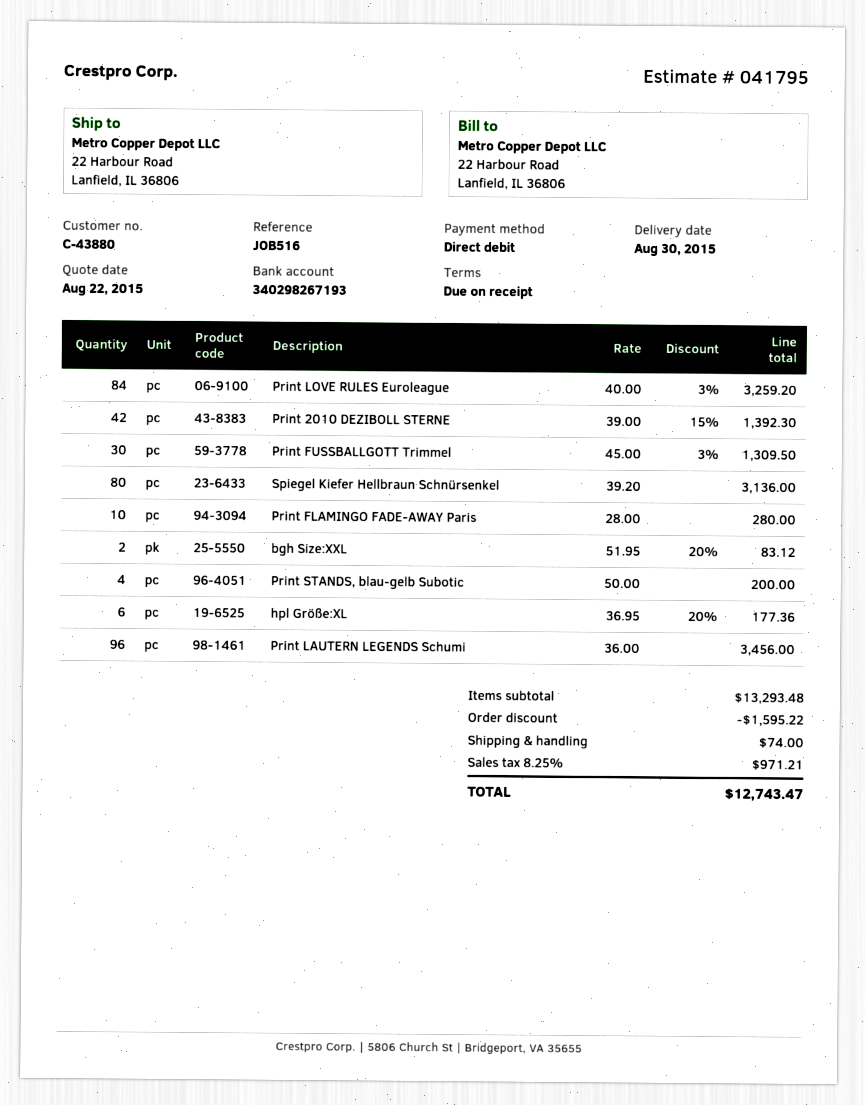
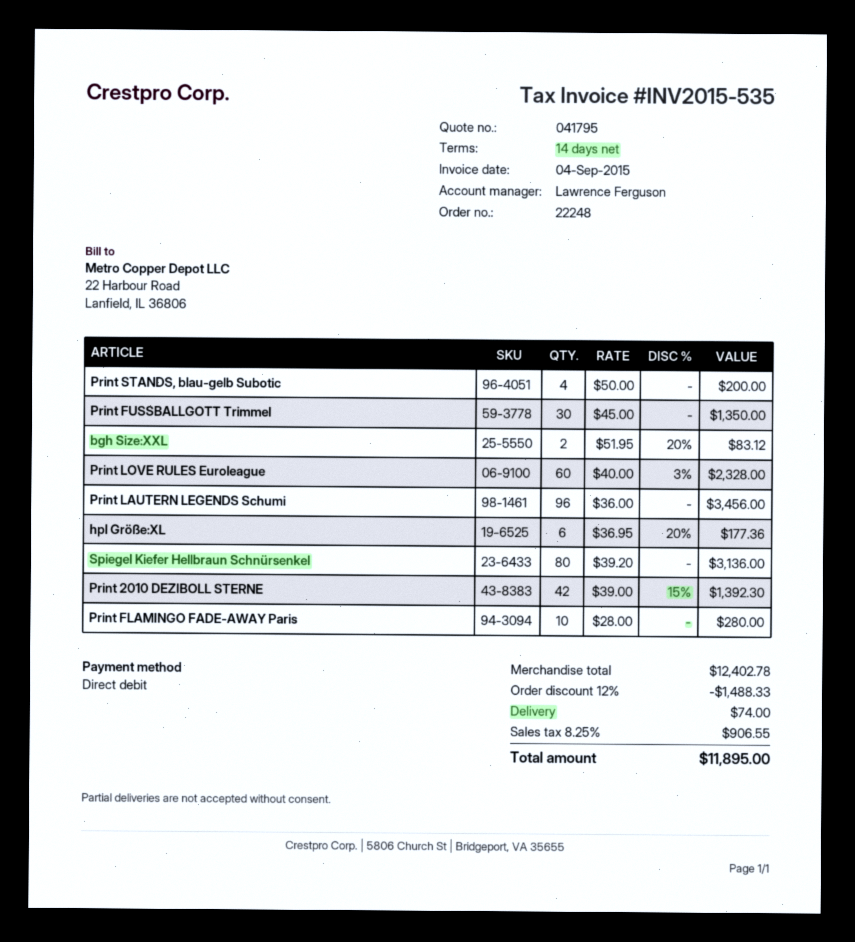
payment terms: on receipt -> 14 days
Print LOVE RULES Euroleague: 84 x 40.00 - 3% = 3259.20 -> 60 x 40.00 - 3% = 2328.00
Print FUSSBALLGOTT Trimmel: 30 x 45.00 - 3% = 1309.50 -> 30 x 45.00 = 1350.00
subtotal: 13293.48 -> 12402.78
discount: 1595.22 -> 1488.33
tax: 8.25% = 971.21 -> 8.25% = 906.55
total: 12743.47 -> 11895.00

